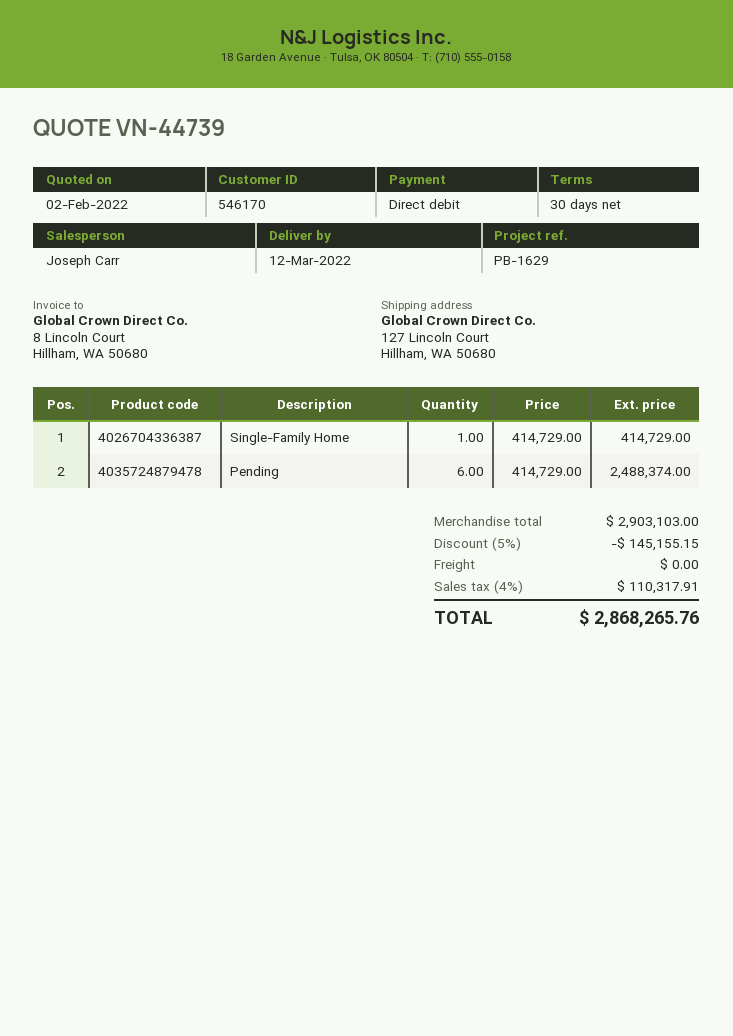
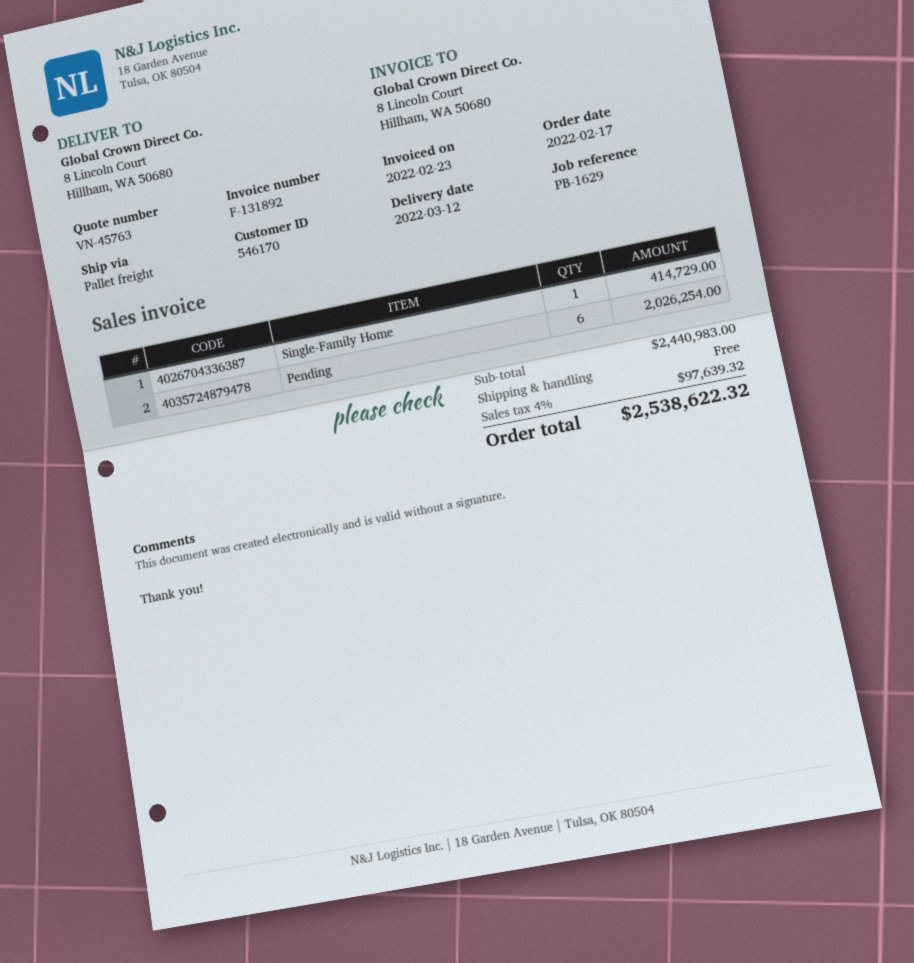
quote number: VN-44739 -> VN-45763
ship to: 127 Lincoln Court, Hillham, WA 50680 -> 8 Lincoln Court, Hillham, WA 50680
Pending: 6 for 2488374.00 -> 6 for 2026254.00
subtotal: 2903103.00 -> 2440983.00
discount: 5% = 145155.15 -> none
tax: 4% = 110317.91 -> 4% = 97639.32
total: 2868265.76 -> 2538622.32

